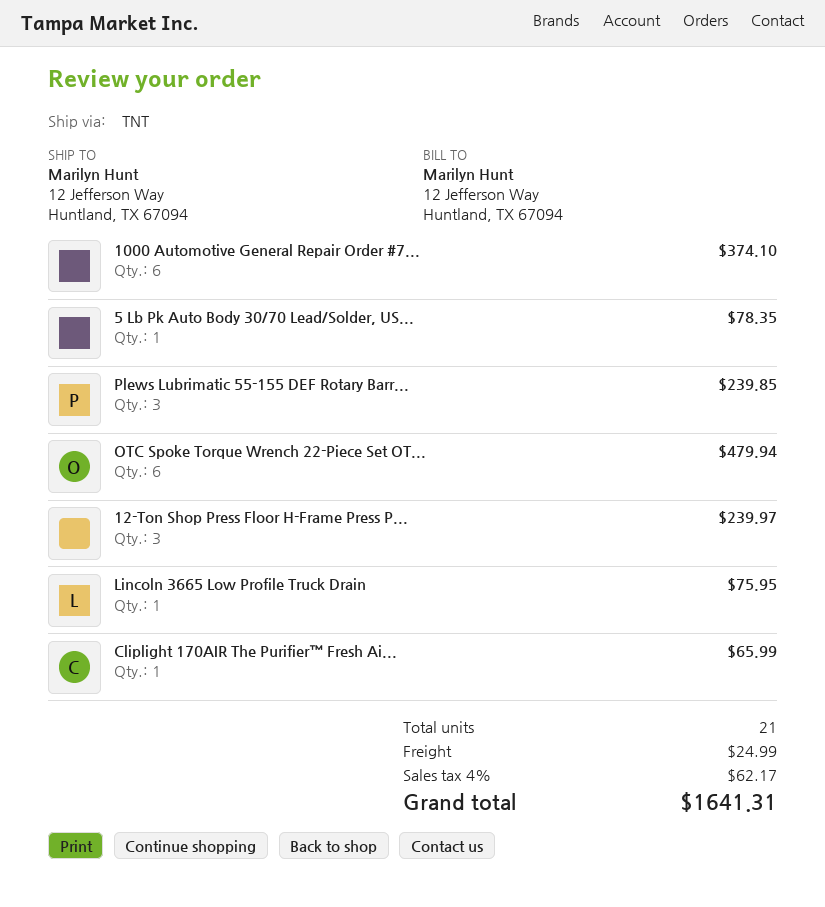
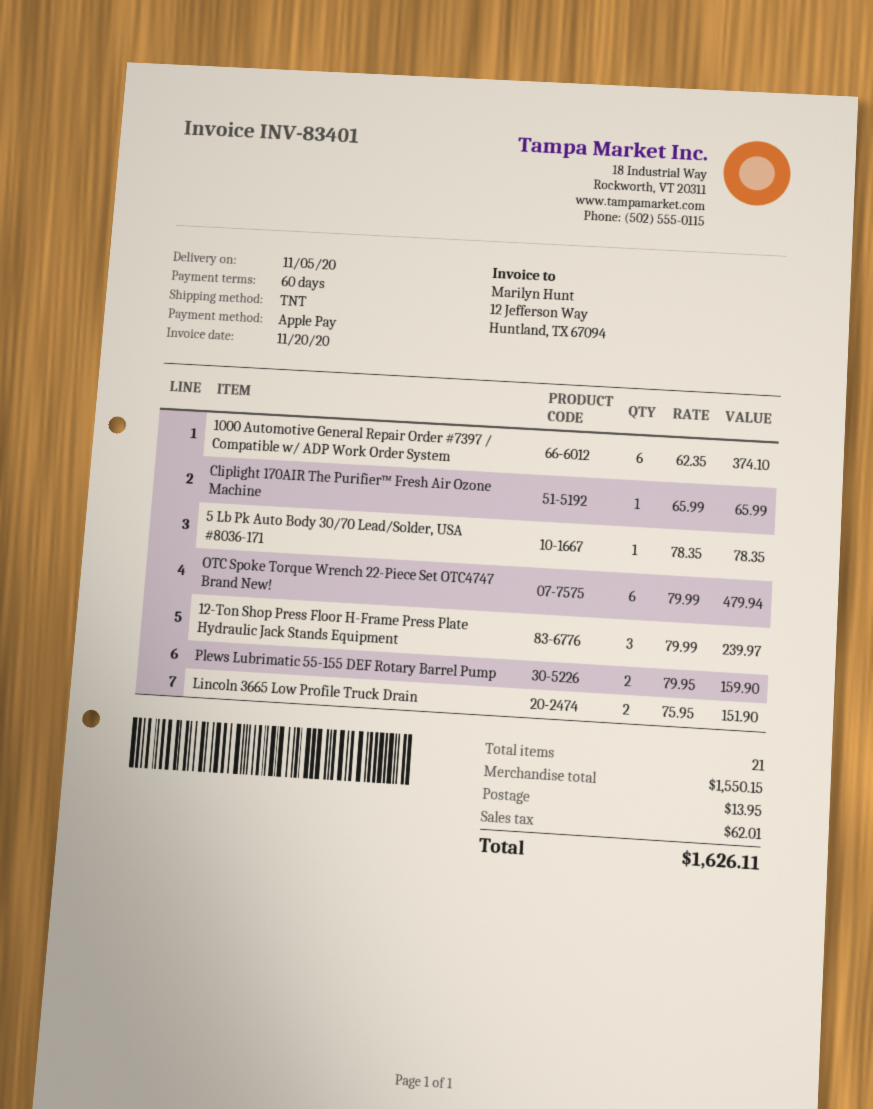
Plews Lubrimatic 55-155 DEF Rotary Barr...: 3 for 239.85 -> 2 for 159.90
Lincoln 3665 Low Profile Truck Drain: 1 for 75.95 -> 2 for 151.90
shipping: 24.99 -> 13.95
tax: 62.17 -> 62.01
total: 1641.31 -> 1626.11

